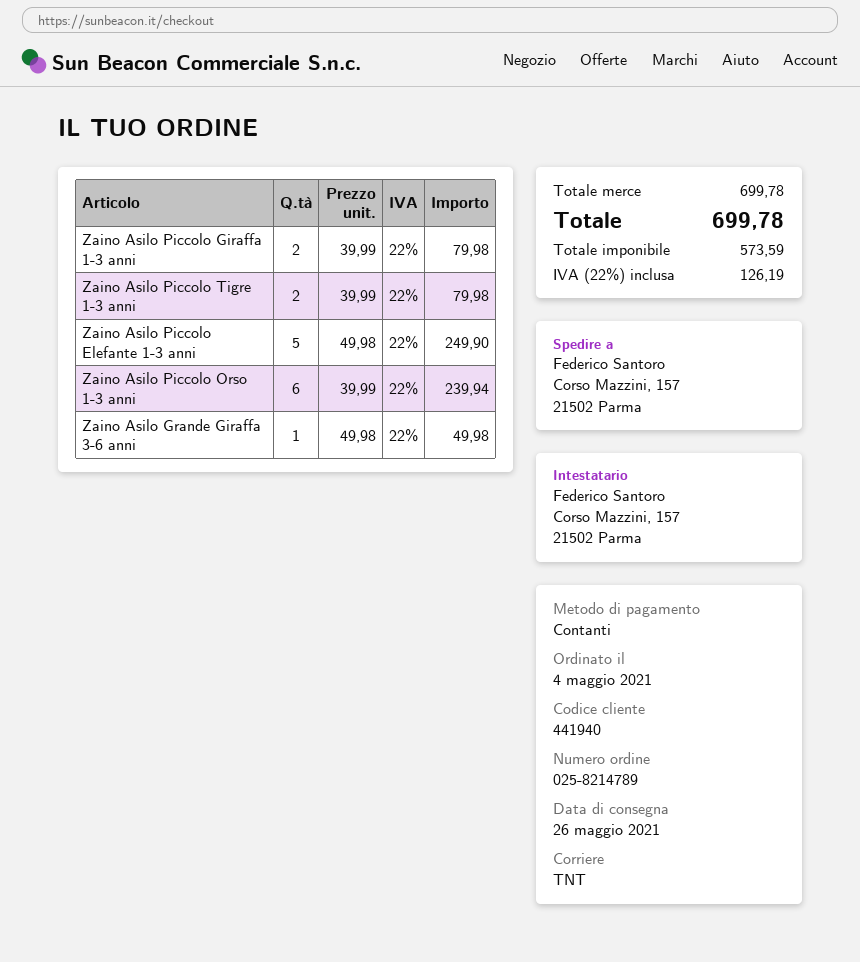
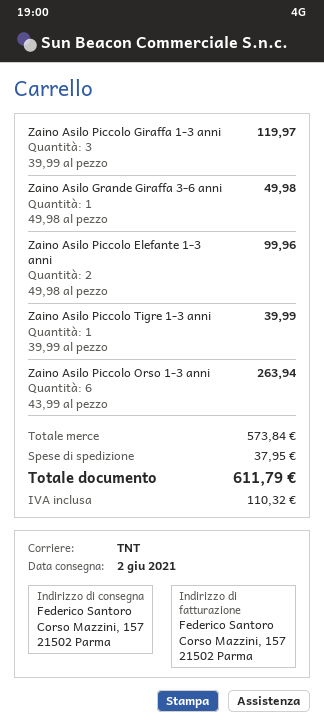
delivery date: 2021-05-26 -> 2021-06-02
Zaino Asilo Piccolo Giraffa 1-3 anni: 2 x 39.99 = 79.98 -> 3 x 39.99 = 119.97
Zaino Asilo Piccolo Tigre 1-3 anni: 2 x 39.99 = 79.98 -> 1 x 39.99 = 39.99
Zaino Asilo Piccolo Elefante 1-3 anni: 5 x 49.98 = 249.90 -> 2 x 49.98 = 99.96
Zaino Asilo Piccolo Orso 1-3 anni: 6 x 39.99 = 239.94 -> 6 x 43.99 = 263.94
subtotal: 699.78 -> 573.84
shipping: none -> 37.95
tax: 126.19 -> 110.32
total: 699.78 -> 611.79

